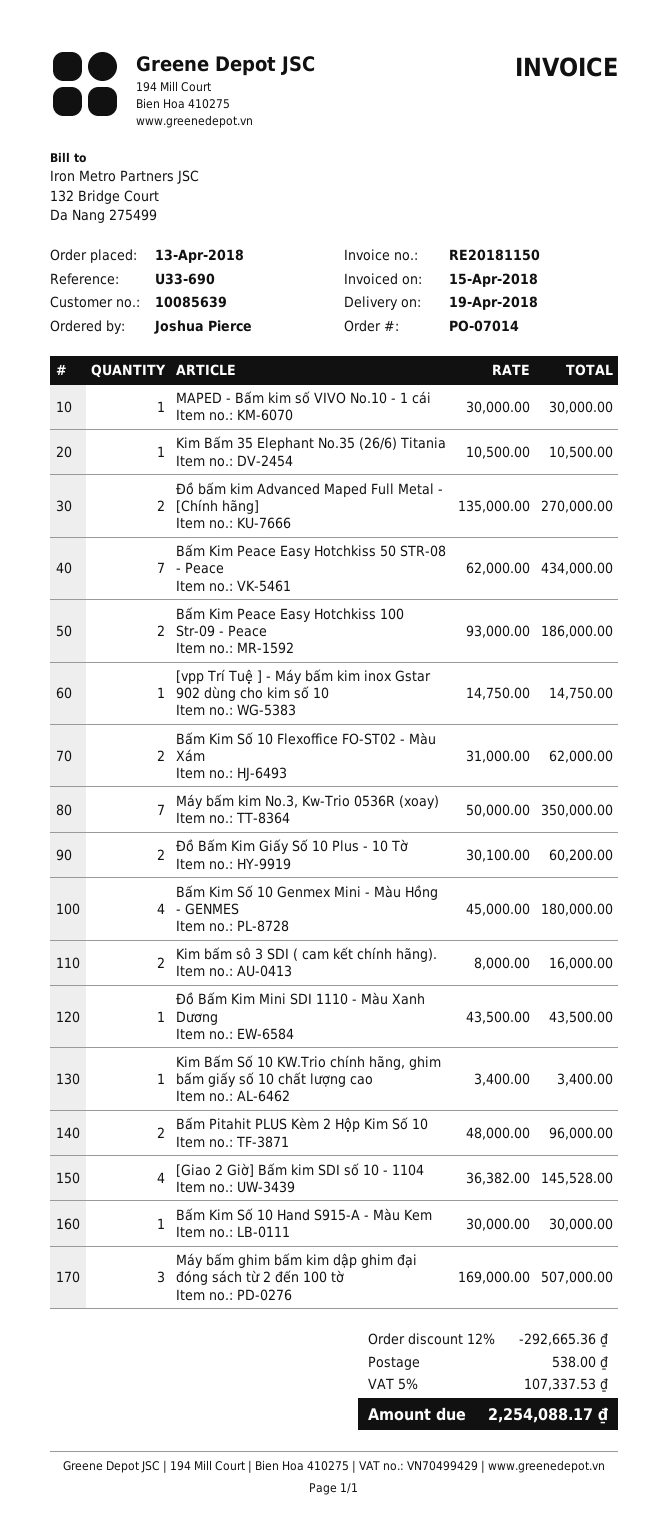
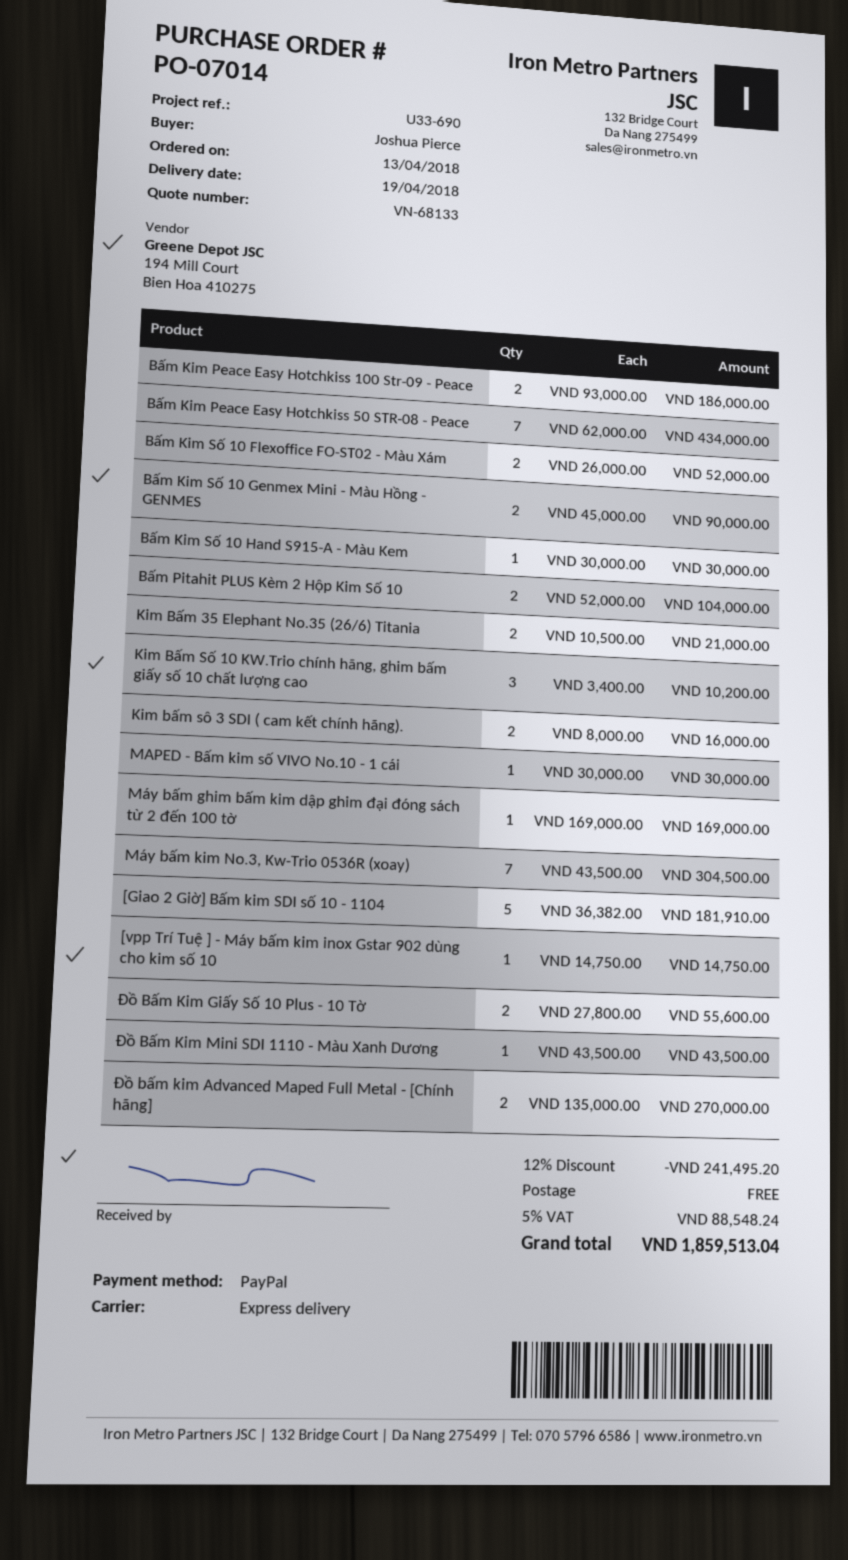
Kim Bấm 35 Elephant No.35 (26/6) Titania: 1 x 10500.00 = 10500.00 -> 2 x 10500.00 = 21000.00
Bấm Kim Số 10 Flexoffice FO-ST02 - Màu Xám: 2 x 31000.00 = 62000.00 -> 2 x 26000.00 = 52000.00
Máy bấm kim No.3, Kw-Trio 0536R (xoay): 7 x 50000.00 = 350000.00 -> 7 x 43500.00 = 304500.00
Đồ Bấm Kim Giấy Số 10 Plus - 10 Tờ: 2 x 30100.00 = 60200.00 -> 2 x 27800.00 = 55600.00
Bấm Kim Số 10 Genmex Mini - Màu Hồng - GENMES: 4 x 45000.00 = 180000.00 -> 2 x 45000.00 = 90000.00
Kim Bấm Số 10 KW.Trio chính hãng, ghim bấm giấy số 10 chất lượng cao: 1 x 3400.00 = 3400.00 -> 3 x 3400.00 = 10200.00
Bấm Pitahit PLUS Kèm 2 Hộp Kim Số 10: 2 x 48000.00 = 96000.00 -> 2 x 52000.00 = 104000.00
[Giao 2 Giờ] Bấm kim SDI số 10 - 1104: 4 x 36382.00 = 145528.00 -> 5 x 36382.00 = 181910.00
Máy bấm ghim bấm kim dập ghim đại đóng sách từ 2 đến 100 tờ: 3 x 169000.00 = 507000.00 -> 1 x 169000.00 = 169000.00
discount: 12% = 292665.36 -> 12% = 241495.20
shipping: 538.00 -> 0.00
tax: 5% = 107337.53 -> 5% = 88548.24
total: 2254088.17 -> 1859513.04

